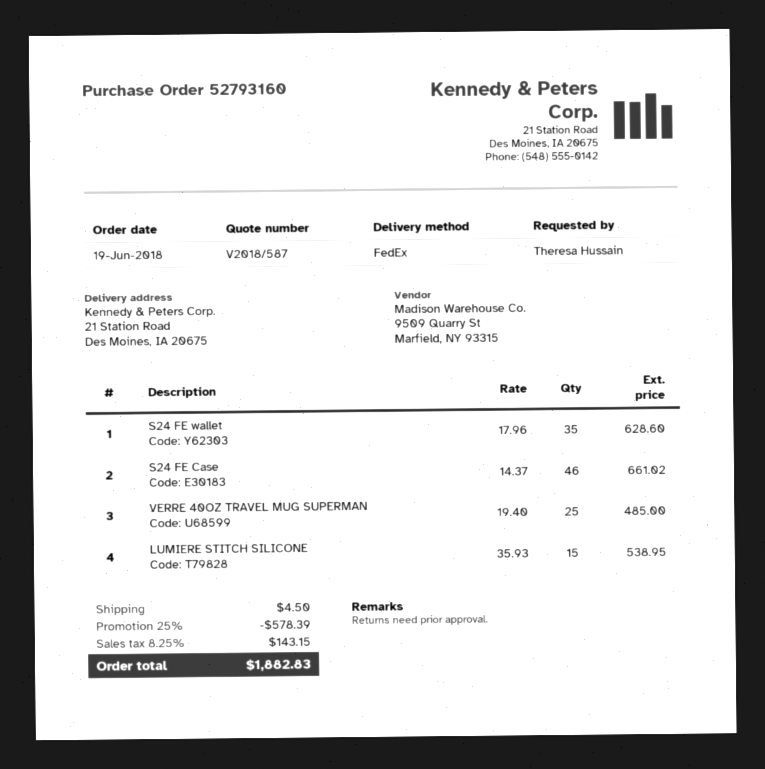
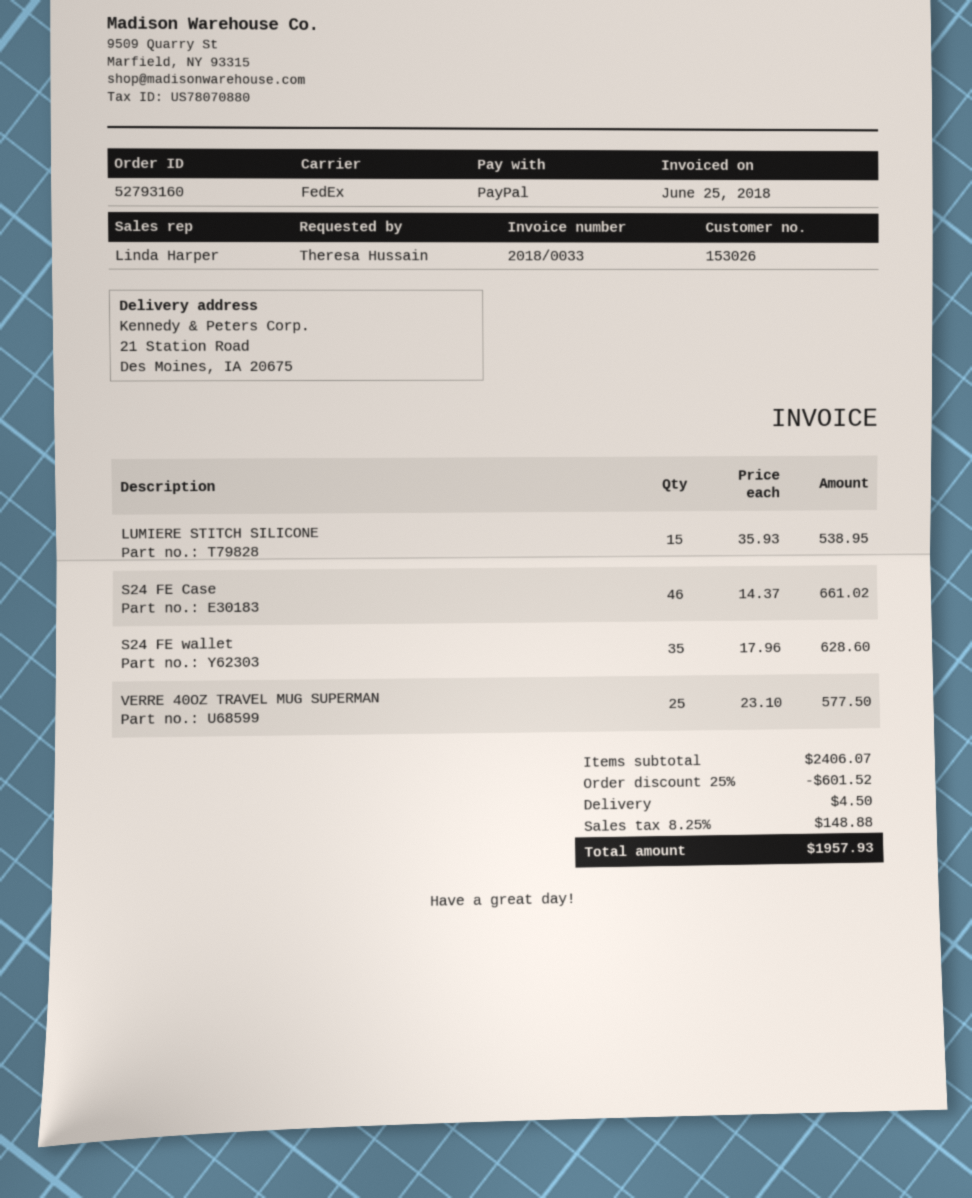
VERRE 40OZ TRAVEL MUG SUPERMAN: 25 x 19.40 = 485.00 -> 25 x 23.10 = 577.50
discount: 25% = 578.39 -> 25% = 601.52
tax: 8.25% = 143.15 -> 8.25% = 148.88
total: 1882.83 -> 1957.93

